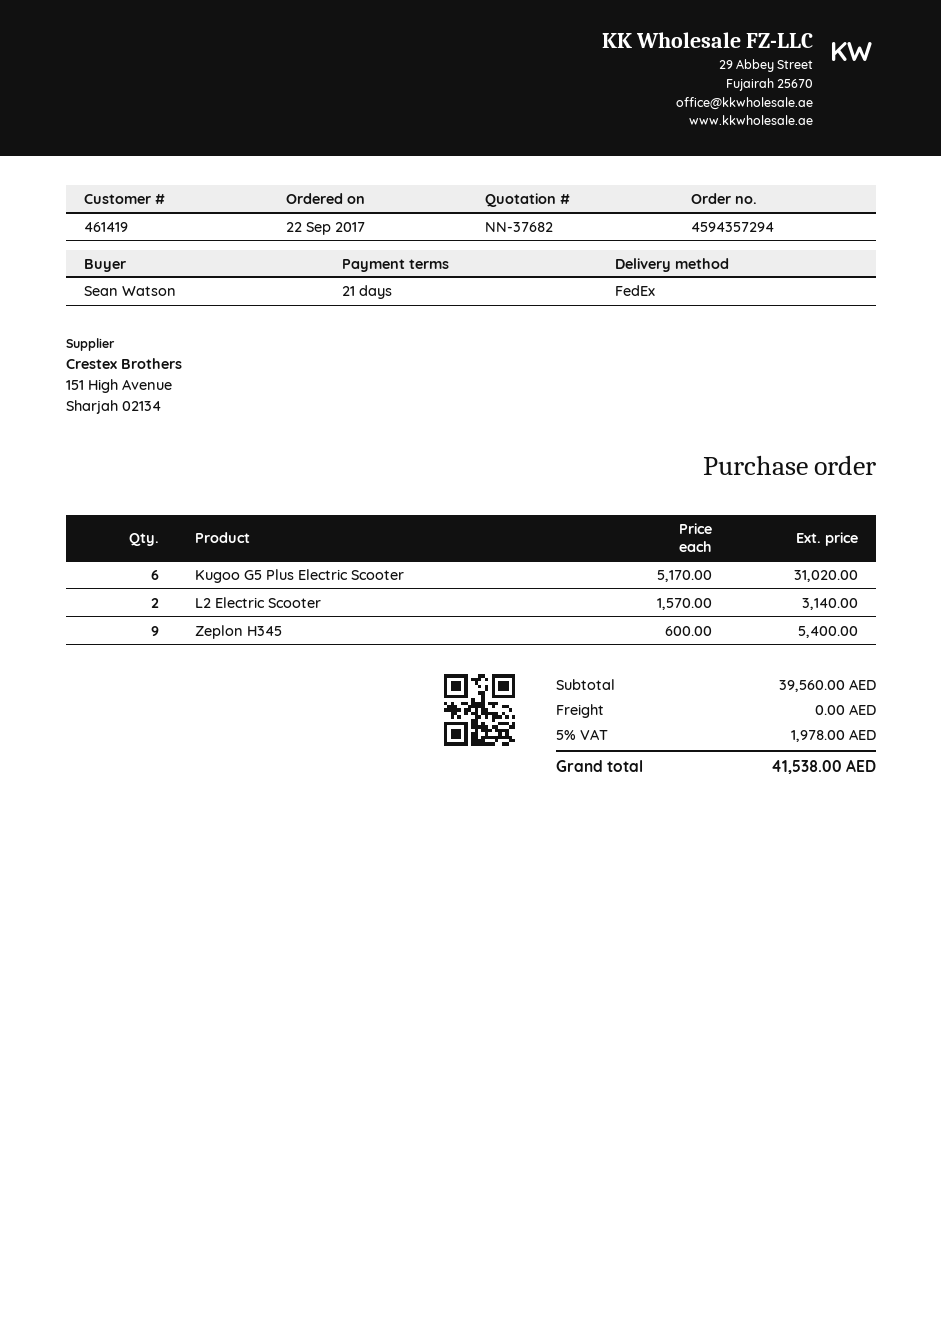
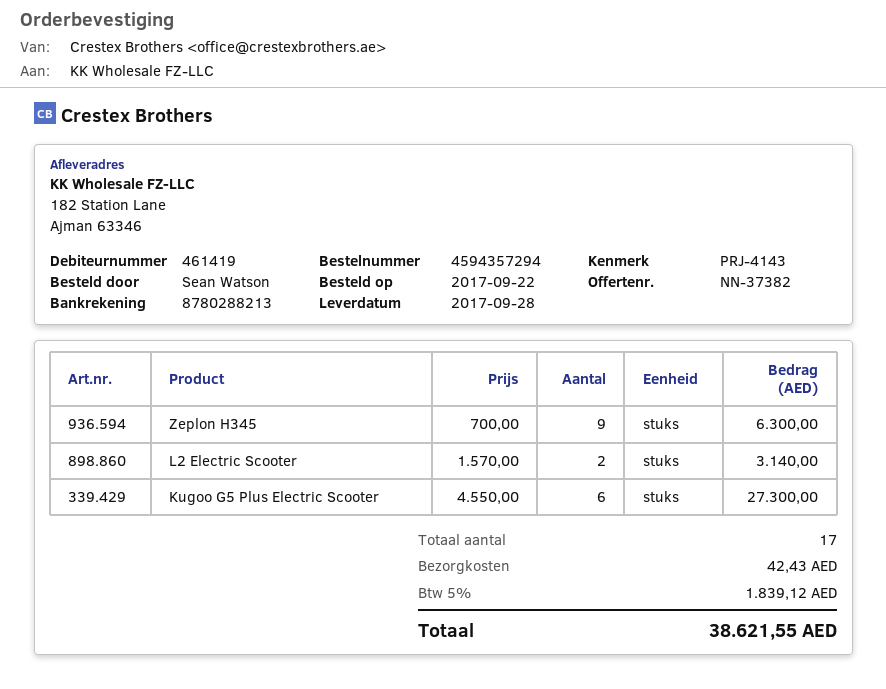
quote number: NN-37682 -> NN-37382
Kugoo G5 Plus Electric Scooter: 6 x 5170.00 = 31020.00 -> 6 x 4550.00 = 27300.00
Zeplon H345: 9 x 600.00 = 5400.00 -> 9 x 700.00 = 6300.00
shipping: 0.00 -> 42.43
tax: 5% = 1978.00 -> 5% = 1839.12
total: 41538.00 -> 38621.55

